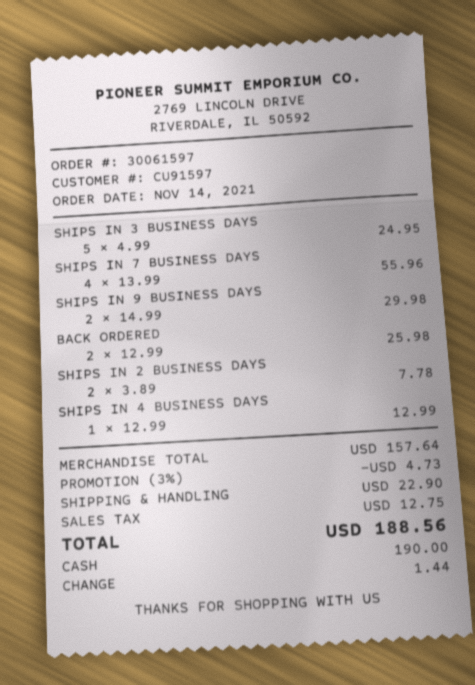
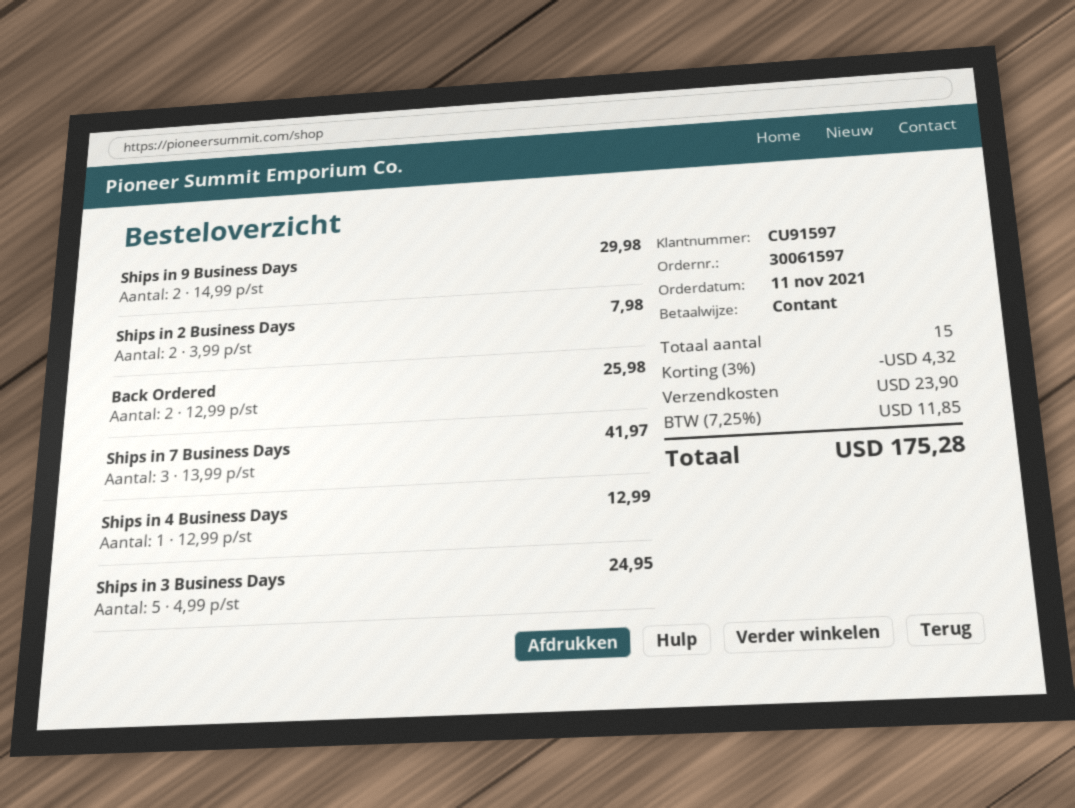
order date: 2021-11-14 -> 2021-11-11
SHIPS IN 7 BUSINESS DAYS: 4 x 13.99 = 55.96 -> 3 x 13.99 = 41.97
SHIPS IN 2 BUSINESS DAYS: 2 x 3.89 = 7.78 -> 2 x 3.99 = 7.98
discount: 3% = 4.73 -> 3% = 4.32
shipping: 22.90 -> 23.90
tax: 12.75 -> 11.85
total: 188.56 -> 175.28

